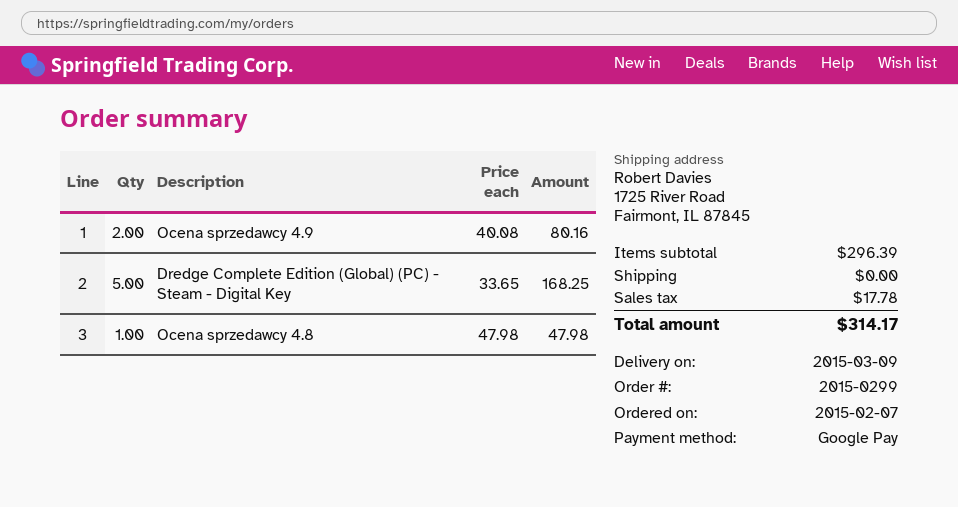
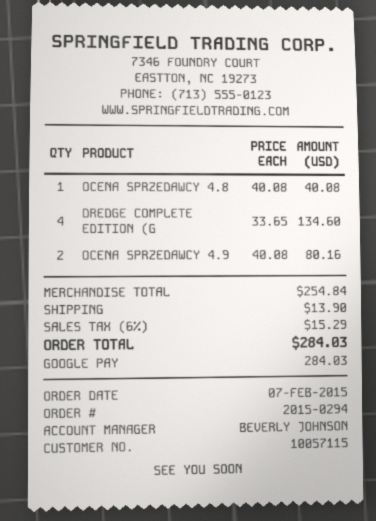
order number: 2015-0299 -> 2015-0294
Dredge Complete Edition (Global) (PC) - Steam - Digital Key: 5 x 33.65 = 168.25 -> 4 x 33.65 = 134.60
Ocena sprzedawcy 4.8: 1 x 47.98 = 47.98 -> 1 x 40.08 = 40.08
subtotal: 296.39 -> 254.84
shipping: 0.00 -> 13.90
tax: 17.78 -> 15.29
total: 314.17 -> 284.03

